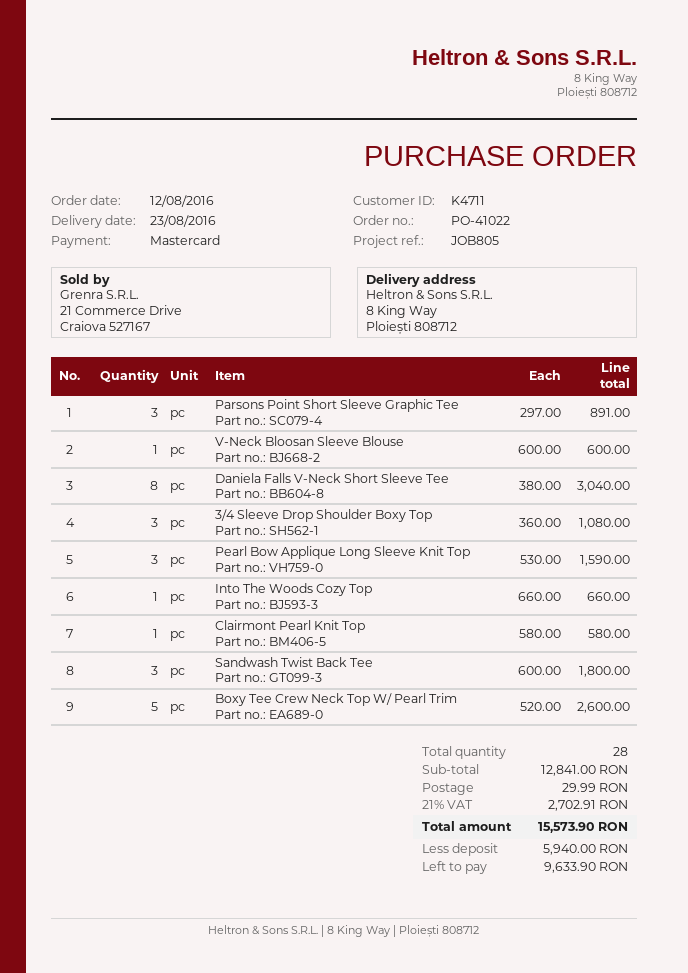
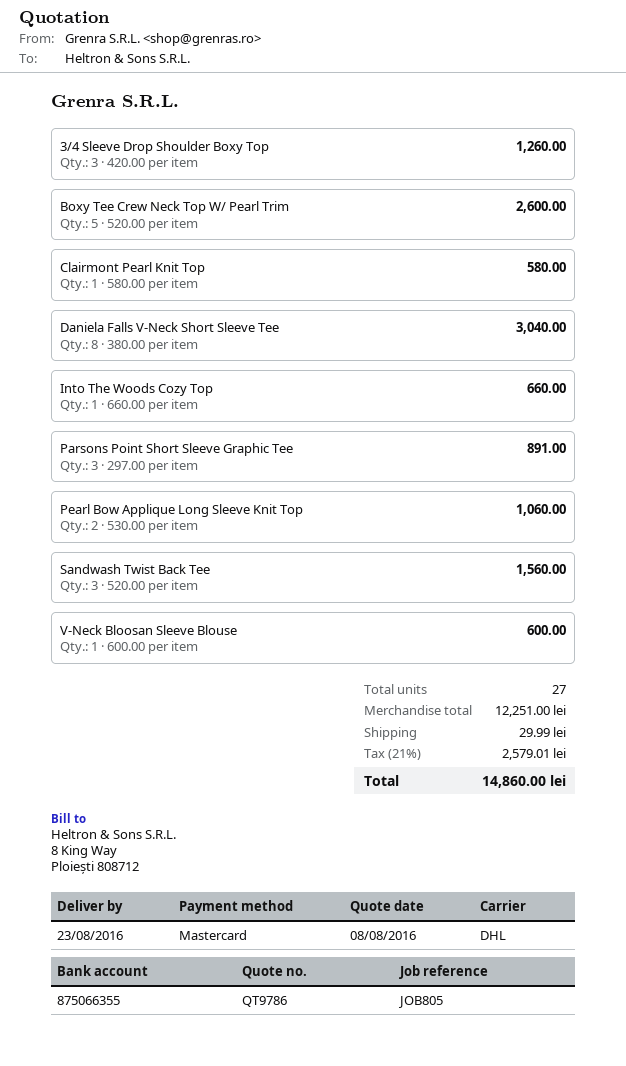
3/4 Sleeve Drop Shoulder Boxy Top: 3 x 360.00 = 1080.00 -> 3 x 420.00 = 1260.00
Pearl Bow Applique Long Sleeve Knit Top: 3 x 530.00 = 1590.00 -> 2 x 530.00 = 1060.00
Sandwash Twist Back Tee: 3 x 600.00 = 1800.00 -> 3 x 520.00 = 1560.00
total quantity: 28 -> 27
subtotal: 12841.00 -> 12251.00
tax: 21% = 2702.91 -> 21% = 2579.01
total: 15573.90 -> 14860.00

